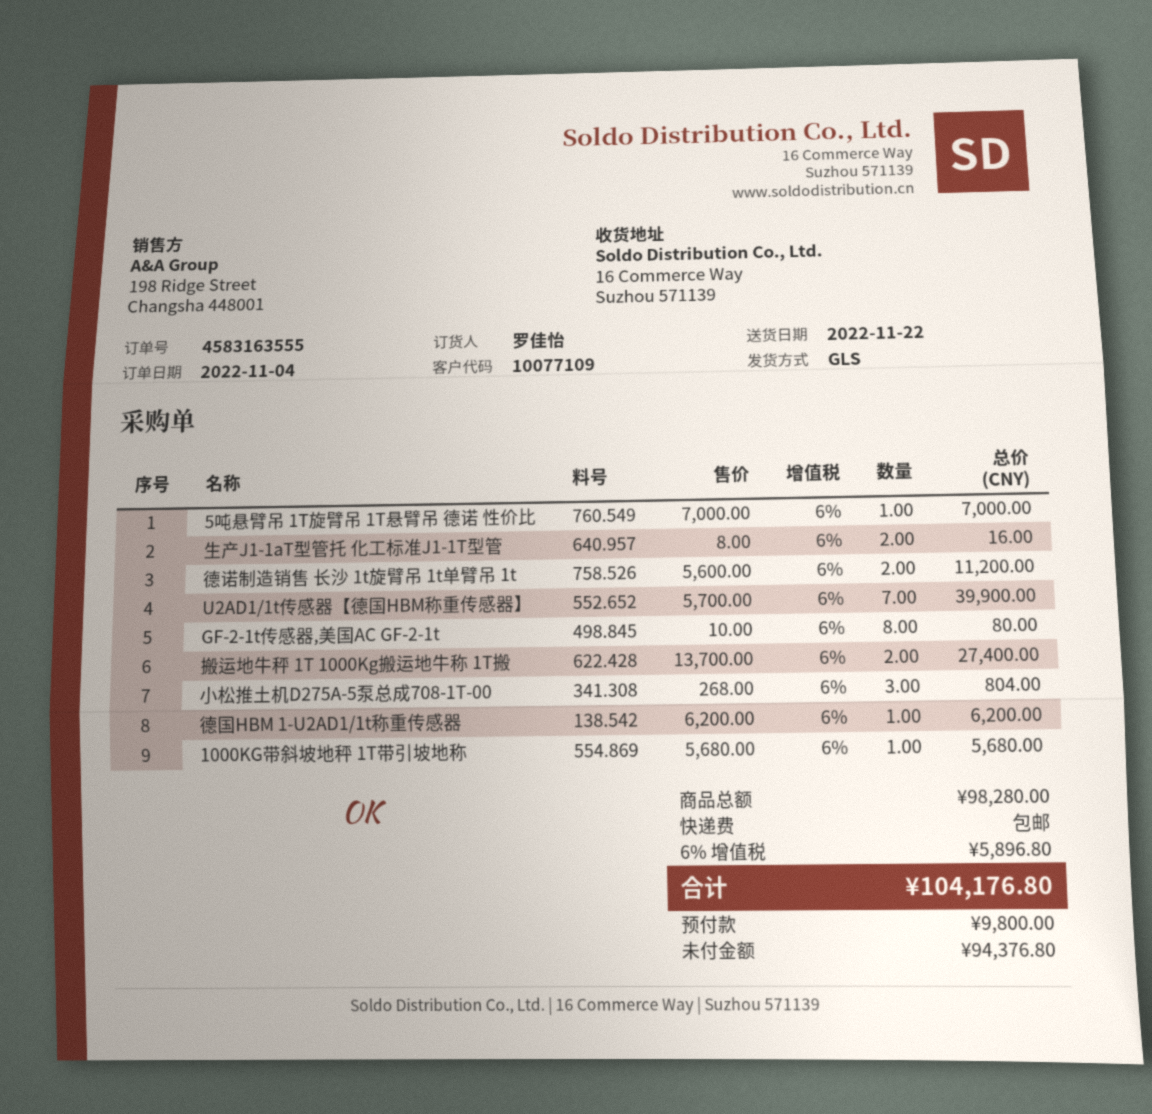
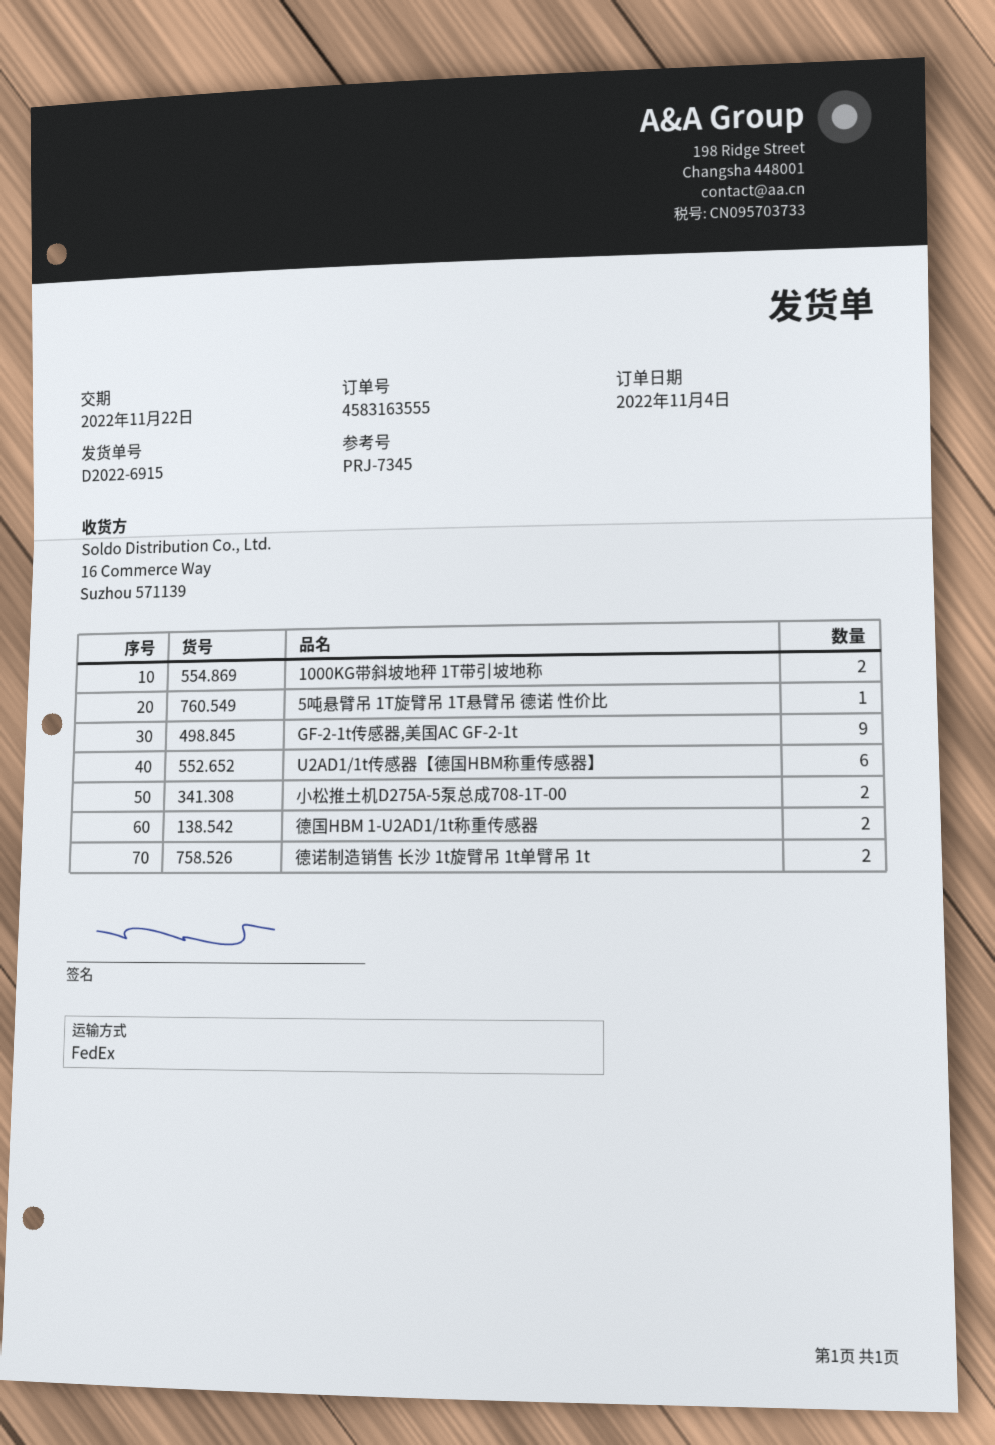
shipping method: GLS -> FedEx
生产J1-1aT型管托 化工标准J1-1T型管: 2 -> none
U2AD1/1t传感器【德国HBM称重传感器】: 7 -> 6
GF-2-1t传感器,美国AC GF-2-1t: 8 -> 9
搬运地牛秤 1T 1000Kg搬运地牛称 1T搬: 2 -> none
小松推土机D275A-5泵总成708-1T-00: 3 -> 2
德国HBM 1-U2AD1/1t称重传感器: 1 -> 2
1000KG带斜坡地秤 1T带引坡地称: 1 -> 2

